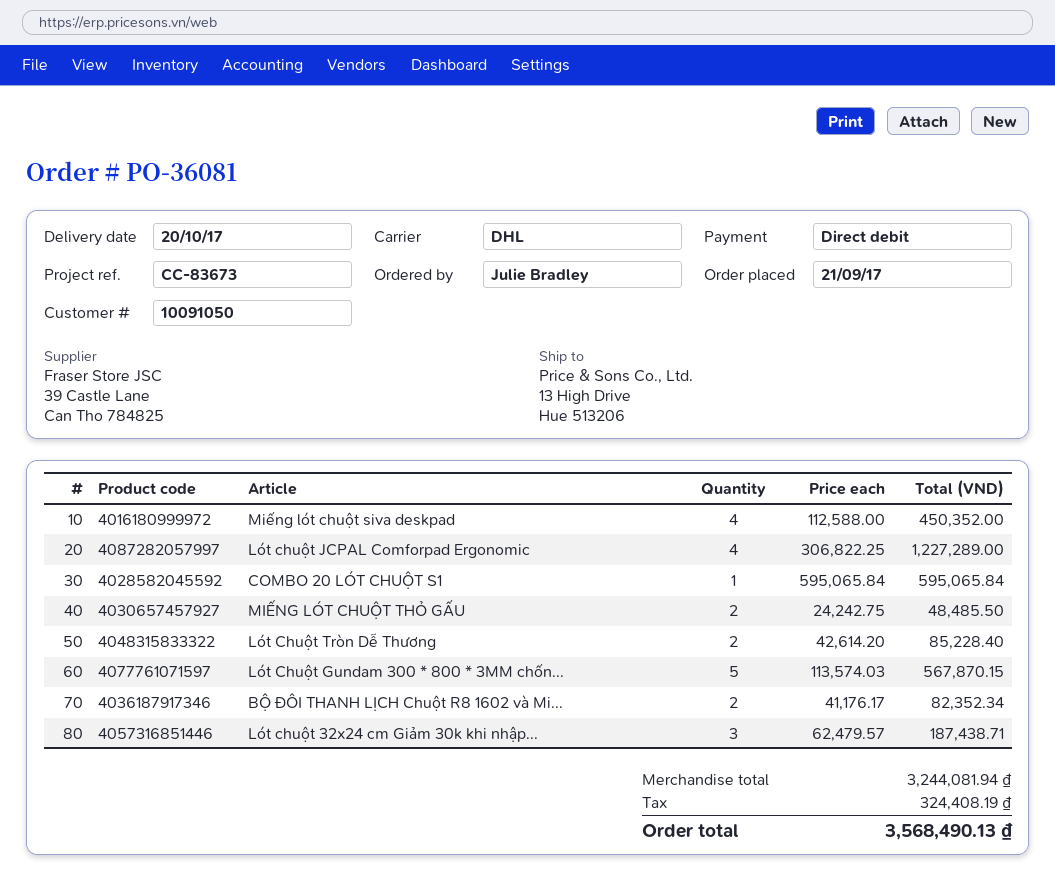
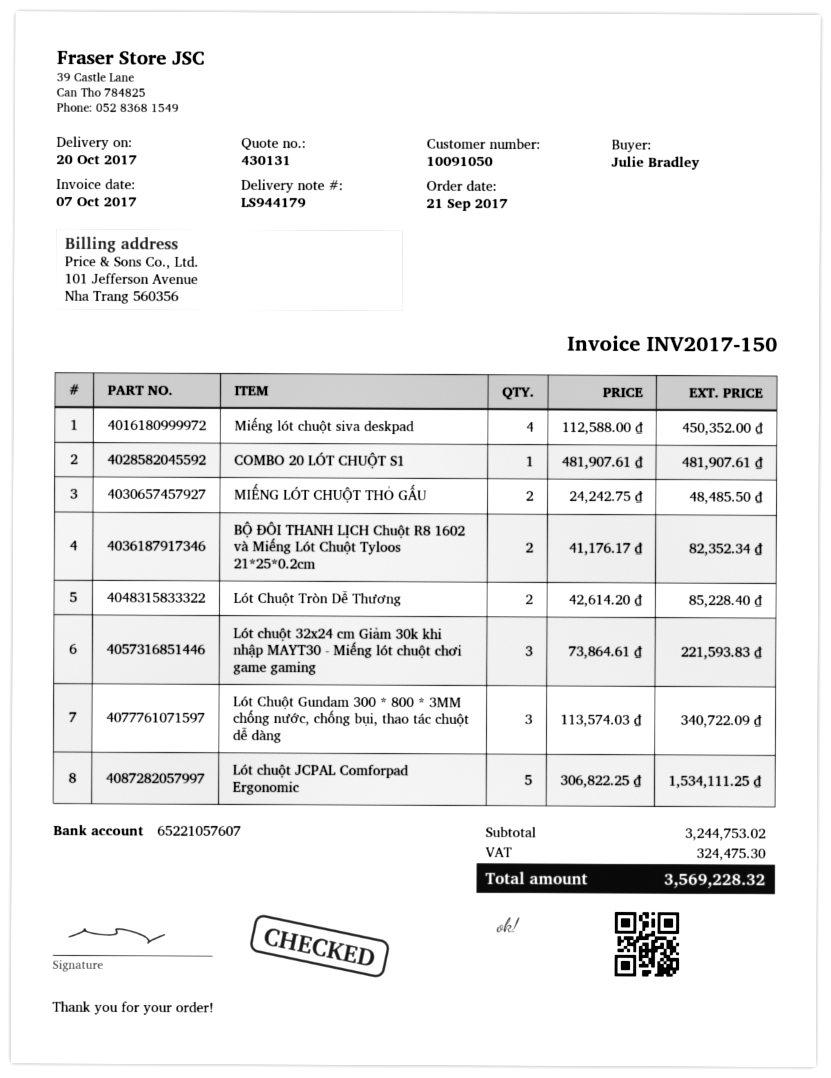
Lót chuột JCPAL Comforpad Ergonomic: 4 x 306822.25 = 1227289.00 -> 5 x 306822.25 = 1534111.25
COMBO 20 LÓT CHUỘT S1: 1 x 595065.84 = 595065.84 -> 1 x 481907.61 = 481907.61
Lót Chuột Gundam 300 * 800 * 3MM chốn...: 5 x 113574.03 = 567870.15 -> 3 x 113574.03 = 340722.09
Lót chuột 32x24 cm Giảm 30k khi nhập...: 3 x 62479.57 = 187438.71 -> 3 x 73864.61 = 221593.83
subtotal: 3244081.94 -> 3244753.02
tax: 324408.19 -> 324475.30
total: 3568490.13 -> 3569228.32

